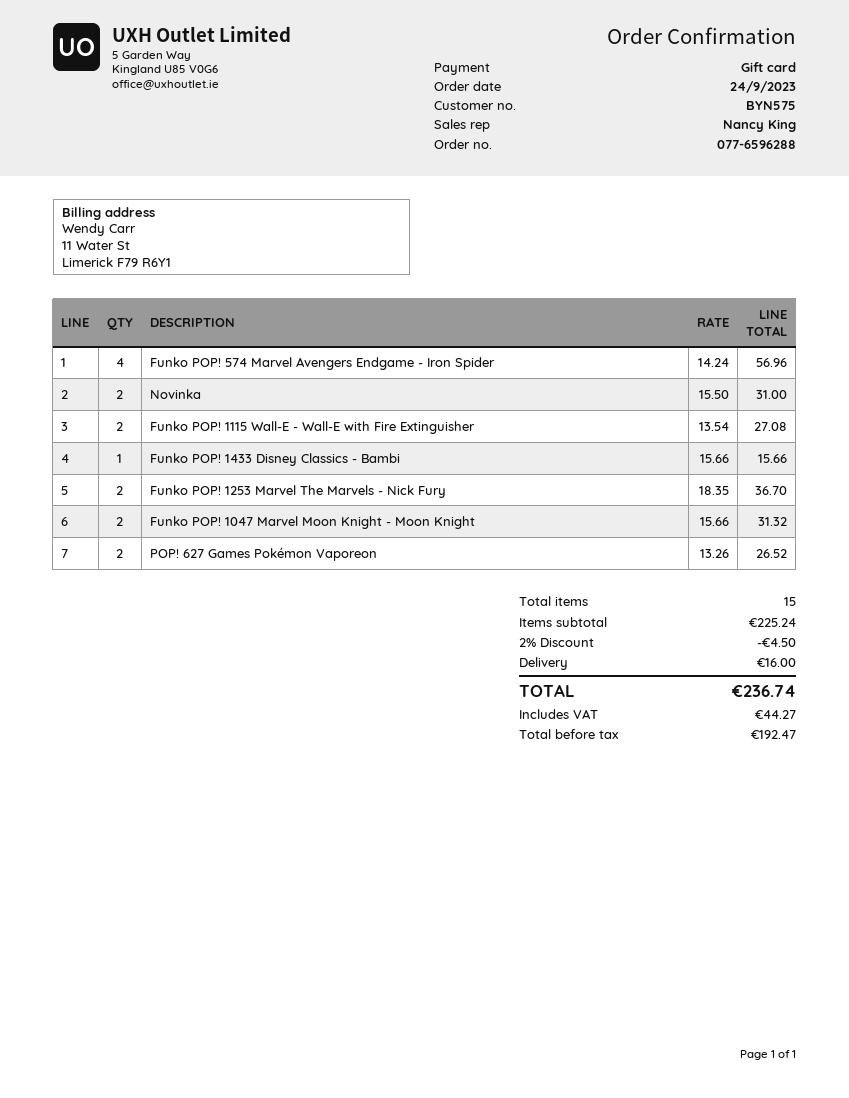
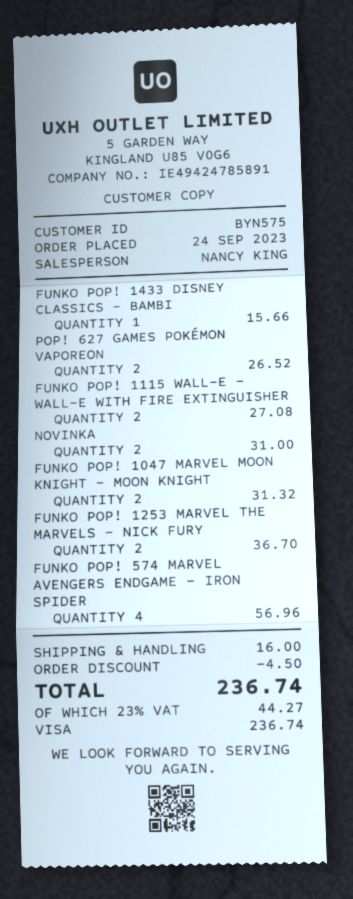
payment method: gift card -> Visa

